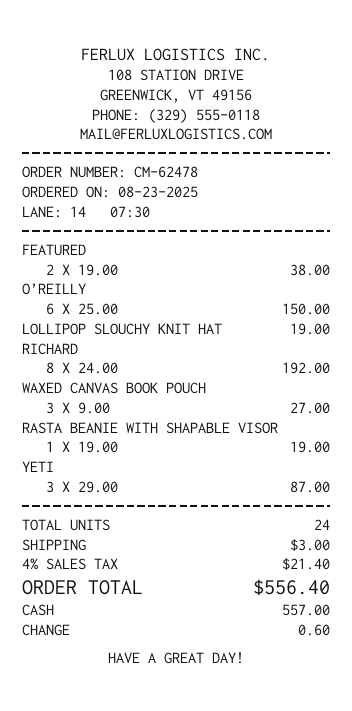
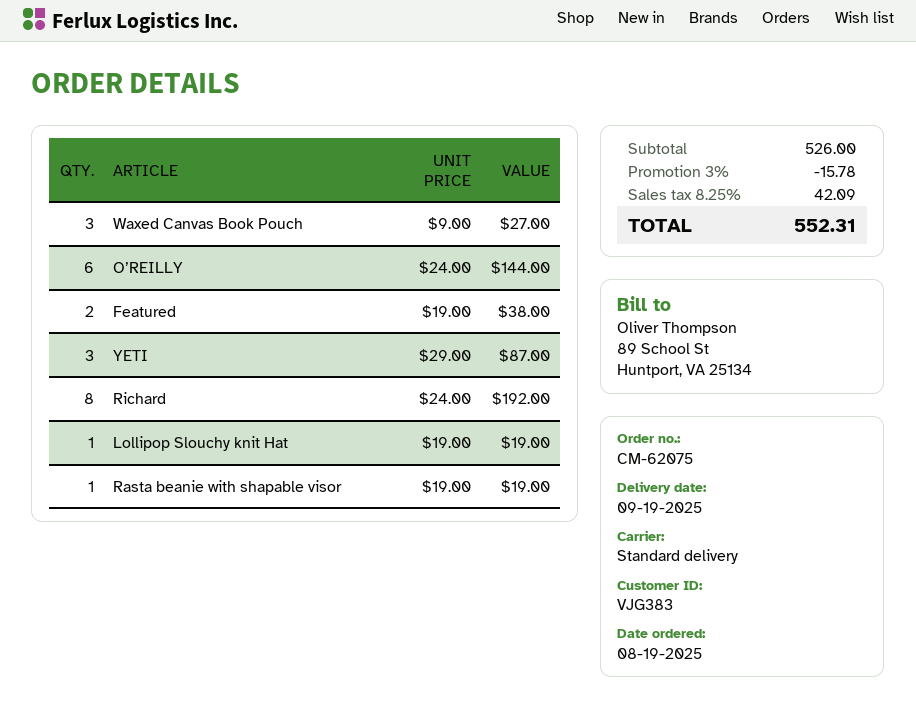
order number: CM-62478 -> CM-62075
order date: 2025-08-23 -> 2025-08-19
O’REILLY: 6 x 25.00 = 150.00 -> 6 x 24.00 = 144.00
discount: none -> 3% = 15.78
shipping: 3.00 -> none
tax: 4% = 21.40 -> 8.25% = 42.09
total: 556.40 -> 552.31

